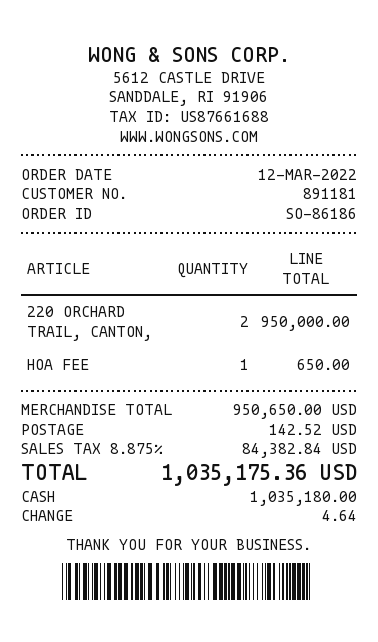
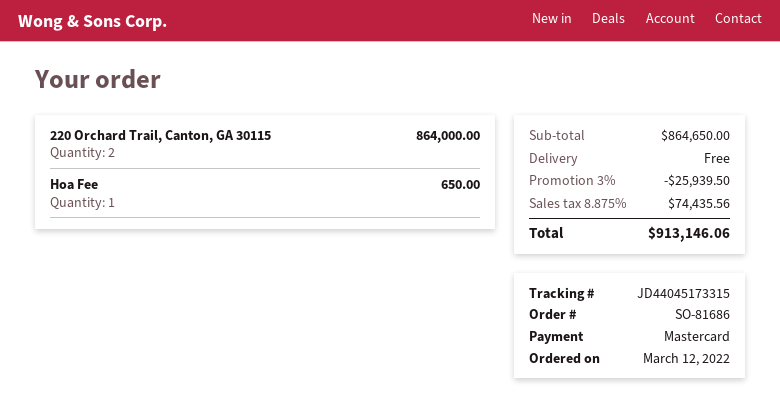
order number: SO-86186 -> SO-81686
payment method: cash -> Mastercard
220 ORCHARD TRAIL, CANTON,: 2 for 950000.00 -> 2 for 864000.00
subtotal: 950650.00 -> 864650.00
discount: none -> 3% = 25939.50
shipping: 142.52 -> 0.00
tax: 8.875% = 84382.84 -> 8.875% = 74435.56
total: 1035175.36 -> 913146.06

